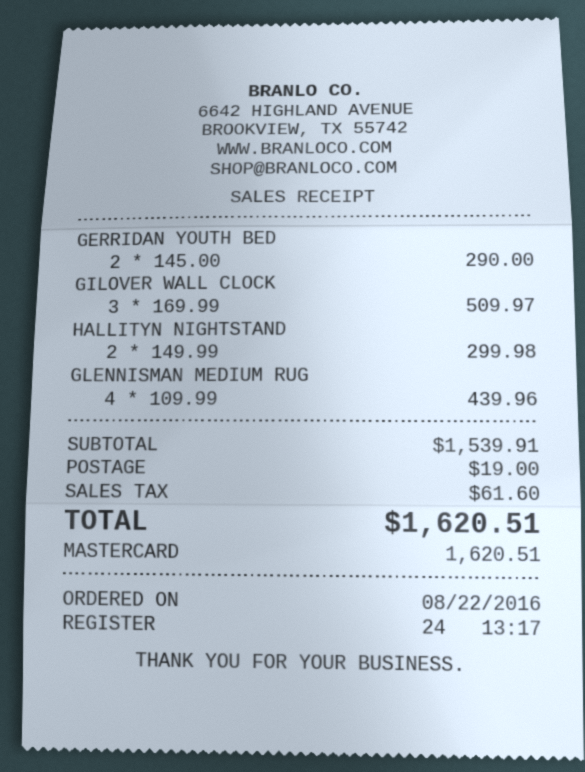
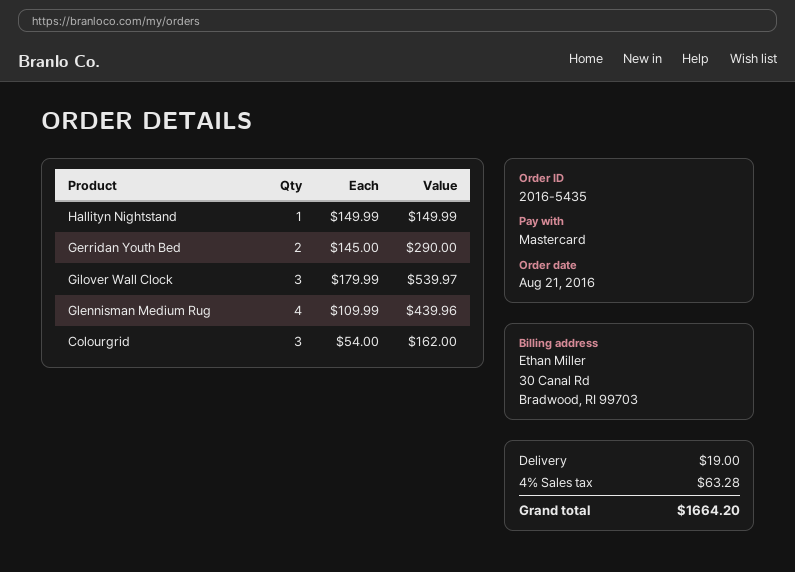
order date: 2016-08-22 -> 2016-08-21
GILOVER WALL CLOCK: 3 x 169.99 = 509.97 -> 3 x 179.99 = 539.97
HALLITYN NIGHTSTAND: 2 x 149.99 = 299.98 -> 1 x 149.99 = 149.99
Colourgrid: none -> 3 x 54.00 = 162.00
tax: 61.60 -> 63.28
total: 1620.51 -> 1664.20

